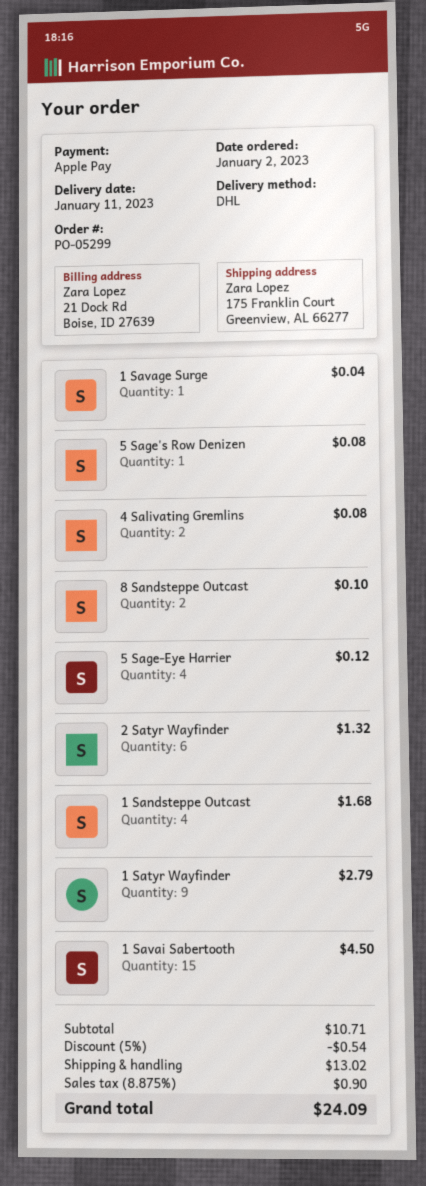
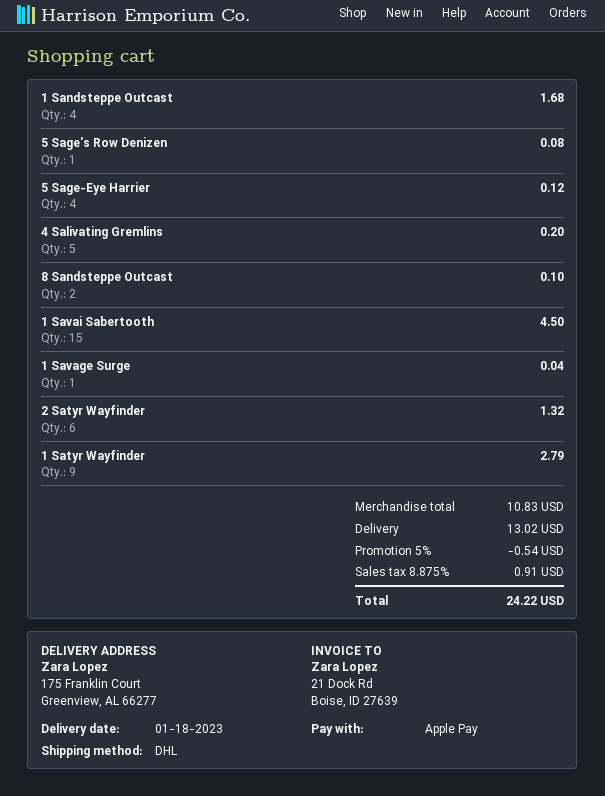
delivery date: 2023-01-11 -> 2023-01-18
4 Salivating Gremlins: 2 for 0.08 -> 5 for 0.20
subtotal: 10.71 -> 10.83
tax: 8.875% = 0.90 -> 8.875% = 0.91
total: 24.09 -> 24.22

